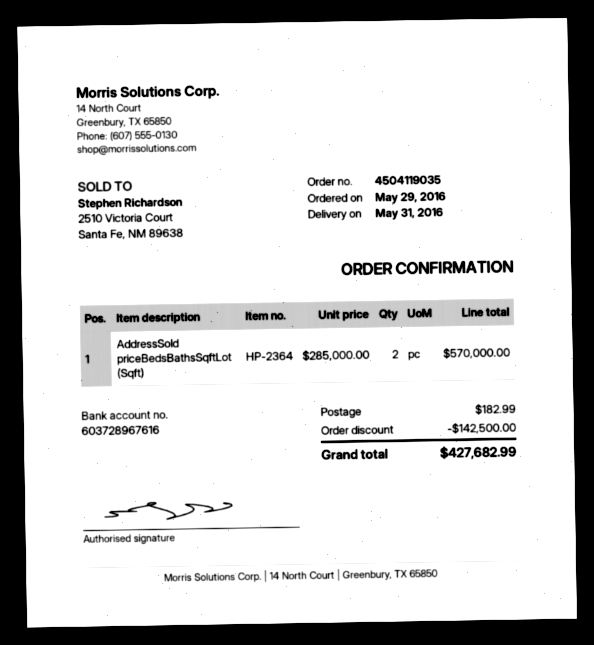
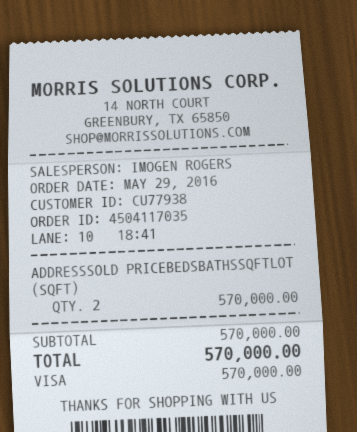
order number: 4504119035 -> 4504117035
discount: 142500.00 -> none
shipping: 182.99 -> none
total: 427682.99 -> 570000.00

